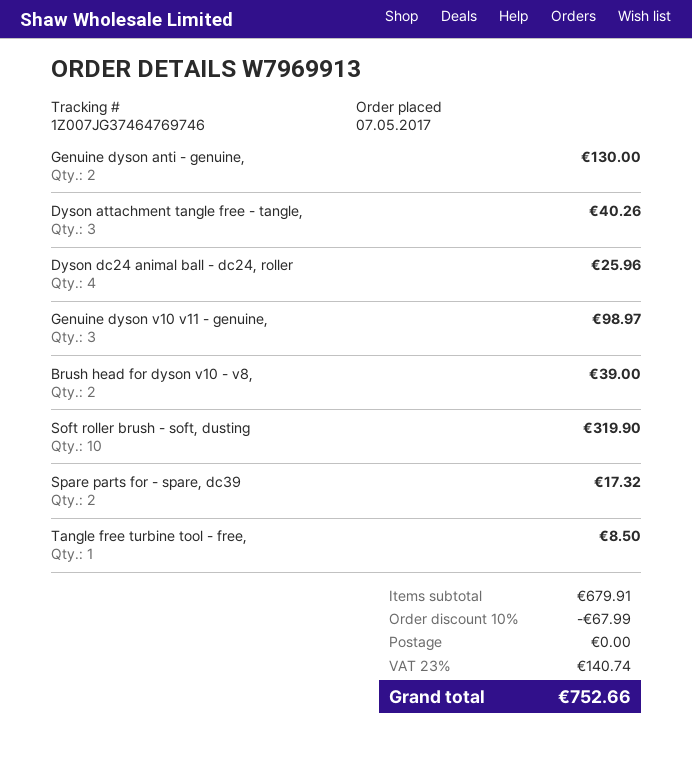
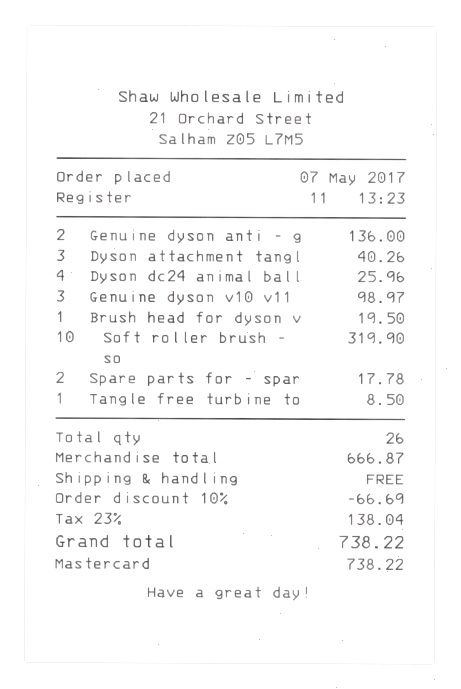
Genuine dyson anti - genuine,: 2 for 130.00 -> 2 for 136.00
Brush head for dyson v10 - v8,: 2 for 39.00 -> 1 for 19.50
Spare parts for - spare, dc39: 2 for 17.32 -> 2 for 17.78
subtotal: 679.91 -> 666.87
discount: 10% = 67.99 -> 10% = 66.69
tax: 23% = 140.74 -> 23% = 138.04
total: 752.66 -> 738.22

